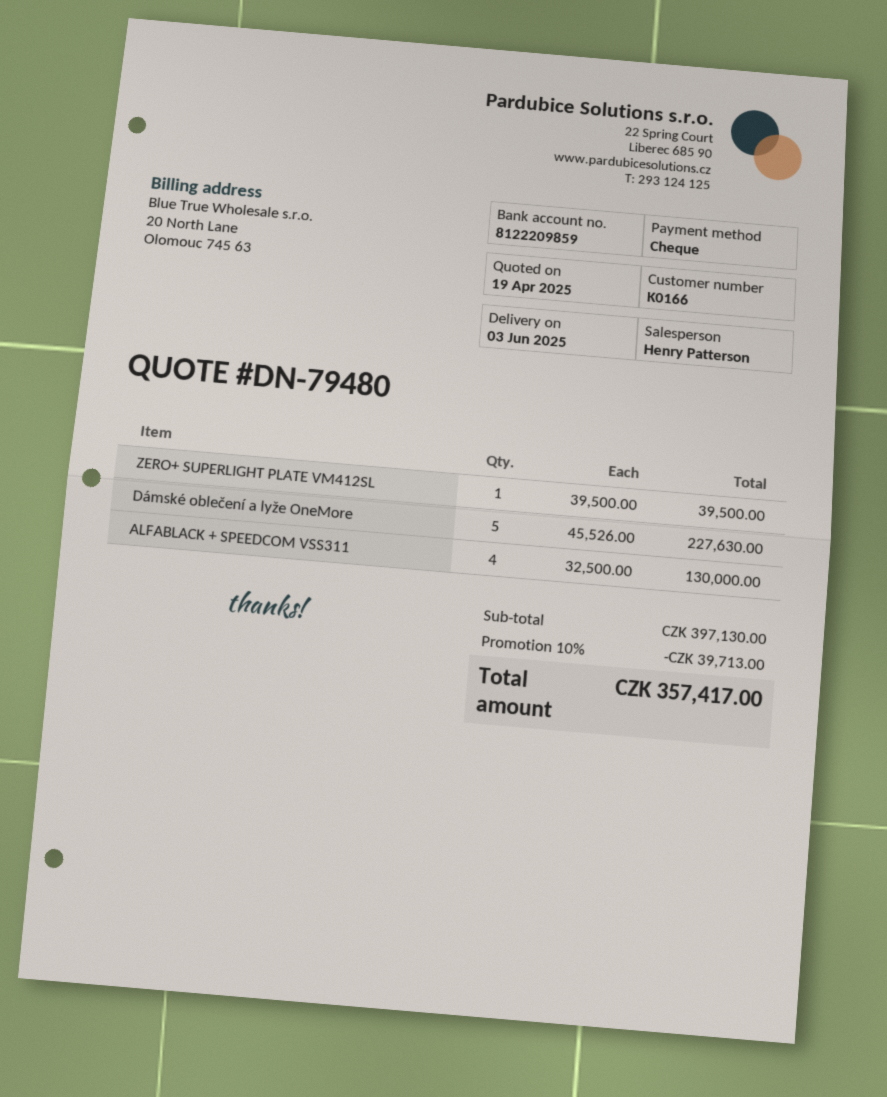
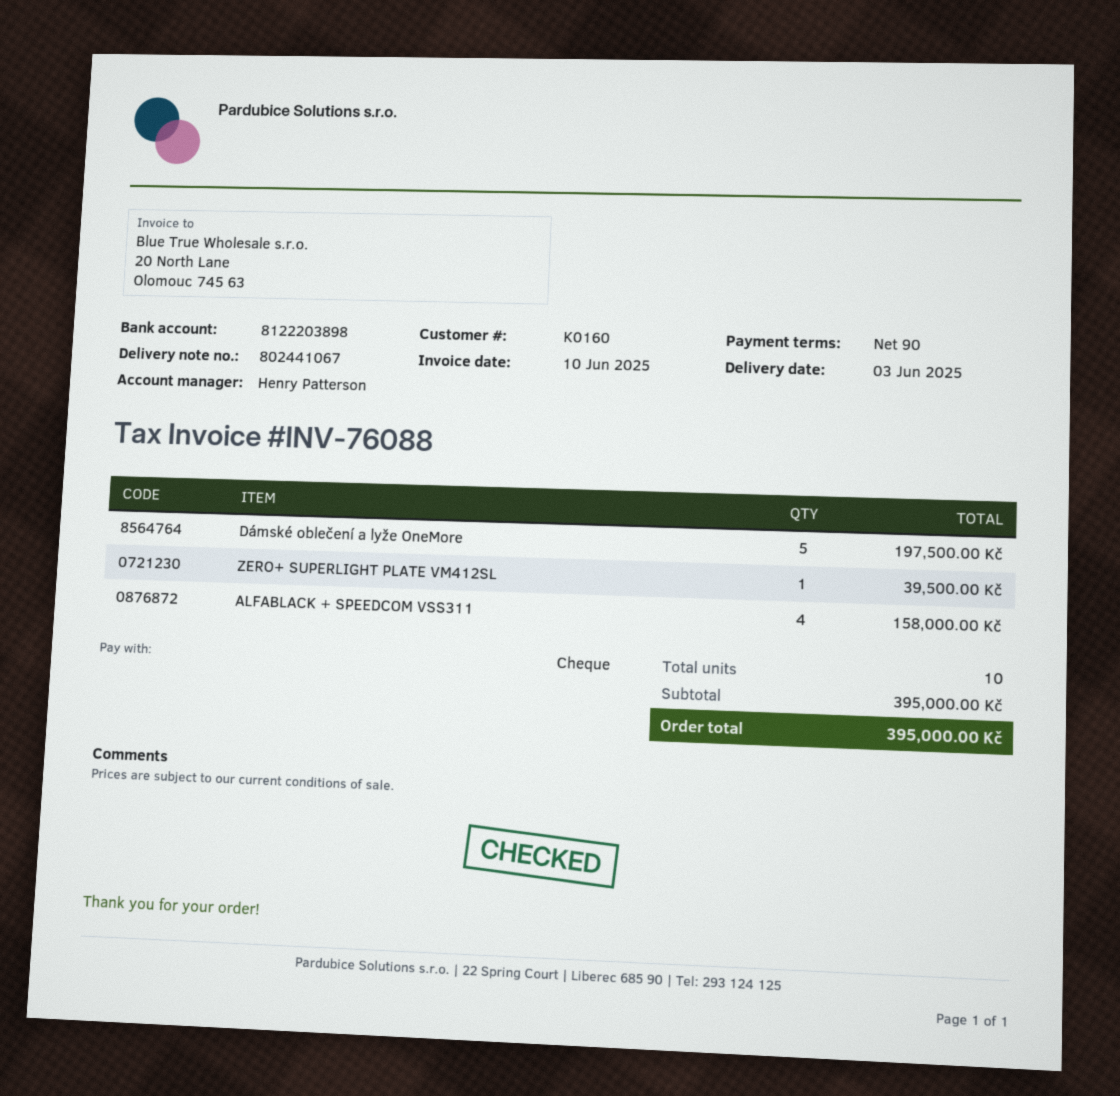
customer number: K0166 -> K0160
bank account: 8122209859 -> 8122203898
Dámské oblečení a lyže OneMore: 5 for 227630.00 -> 5 for 197500.00
ALFABLACK + SPEEDCOM VSS311: 4 for 130000.00 -> 4 for 158000.00
subtotal: 397130.00 -> 395000.00
discount: 10% = 39713.00 -> none
total: 357417.00 -> 395000.00

